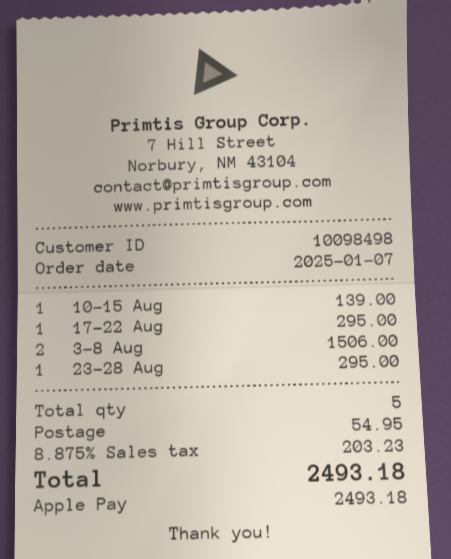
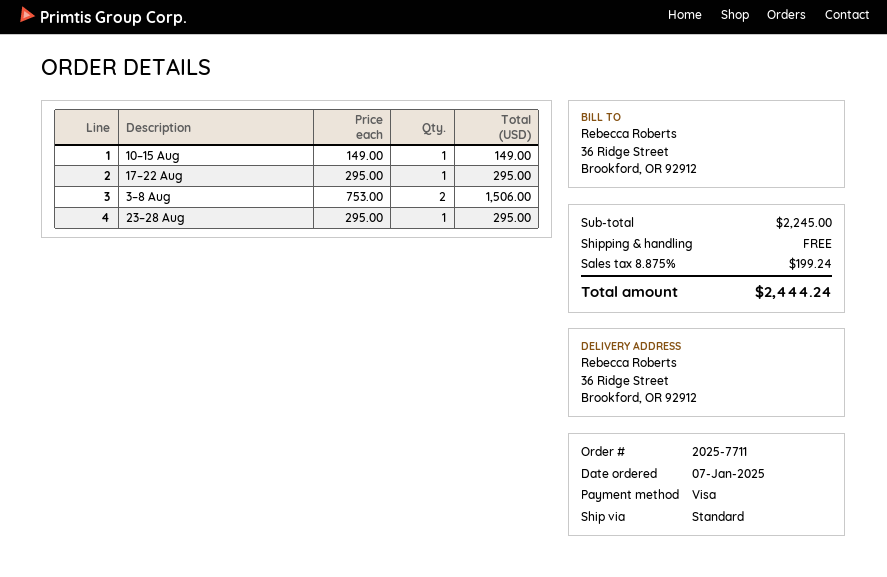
payment method: Apple Pay -> Visa
10–15 Aug: 1 for 139.00 -> 1 for 149.00
shipping: 54.95 -> 0.00
tax: 8.875% = 203.23 -> 8.875% = 199.24
total: 2493.18 -> 2444.24

